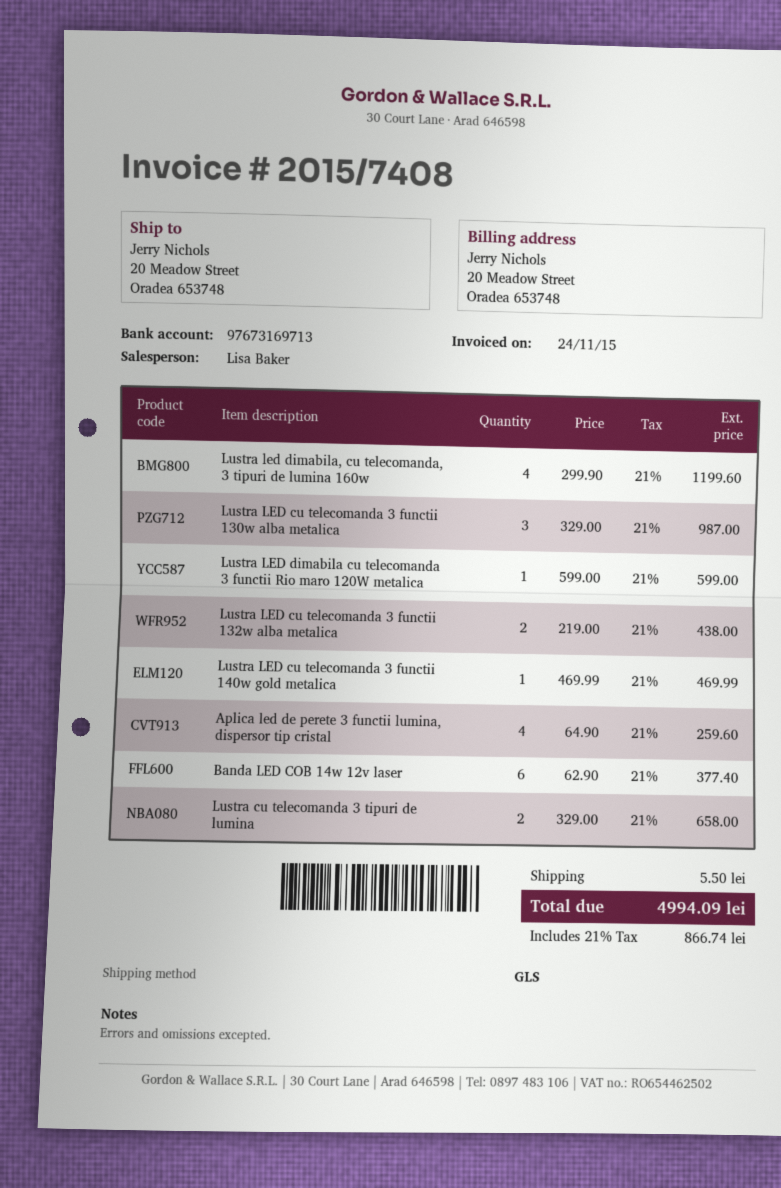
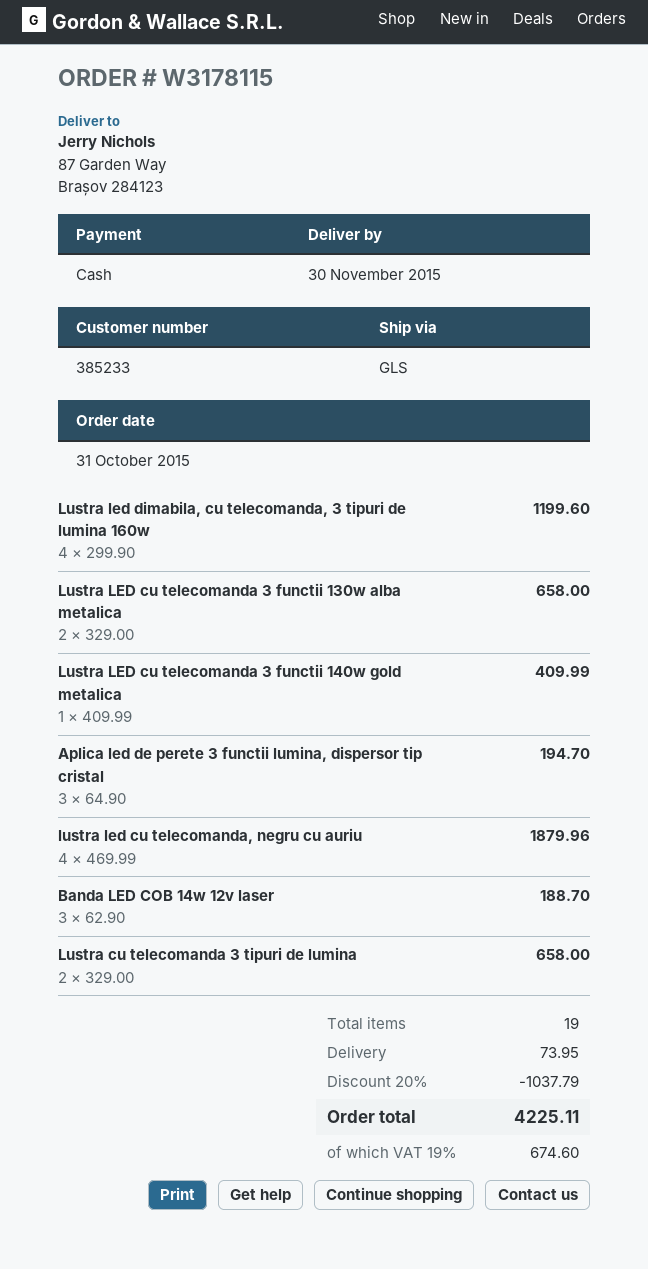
ship to: 20 Meadow Street, Oradea 653748 -> 87 Garden Way, Brașov 284123
Lustra LED cu telecomanda 3 functii 130w alba metalica: 3 x 329.00 = 987.00 -> 2 x 329.00 = 658.00
Lustra LED dimabila cu telecomanda 3 functii Rio maro 120W metalica: 1 x 599.00 = 599.00 -> none
Lustra LED cu telecomanda 3 functii 132w alba metalica: 2 x 219.00 = 438.00 -> none
Lustra LED cu telecomanda 3 functii 140w gold metalica: 1 x 469.99 = 469.99 -> 1 x 409.99 = 409.99
Aplica led de perete 3 functii lumina, dispersor tip cristal: 4 x 64.90 = 259.60 -> 3 x 64.90 = 194.70
Banda LED COB 14w 12v laser: 6 x 62.90 = 377.40 -> 3 x 62.90 = 188.70
lustra led cu telecomanda, negru cu auriu: none -> 4 x 469.99 = 1879.96
discount: none -> 20% = 1037.79
shipping: 5.50 -> 73.95
tax: 21% = 866.74 -> 19% = 674.60
total: 4994.09 -> 4225.11

